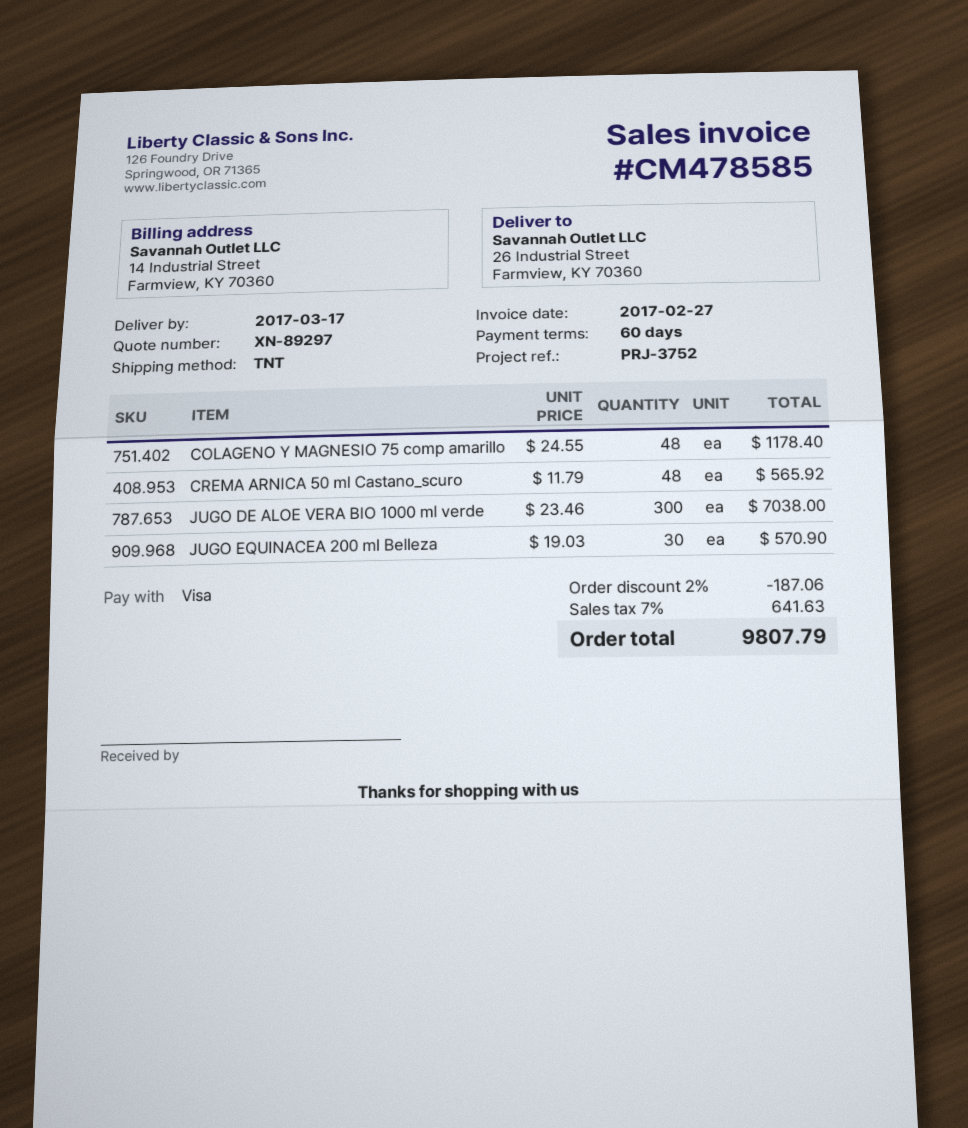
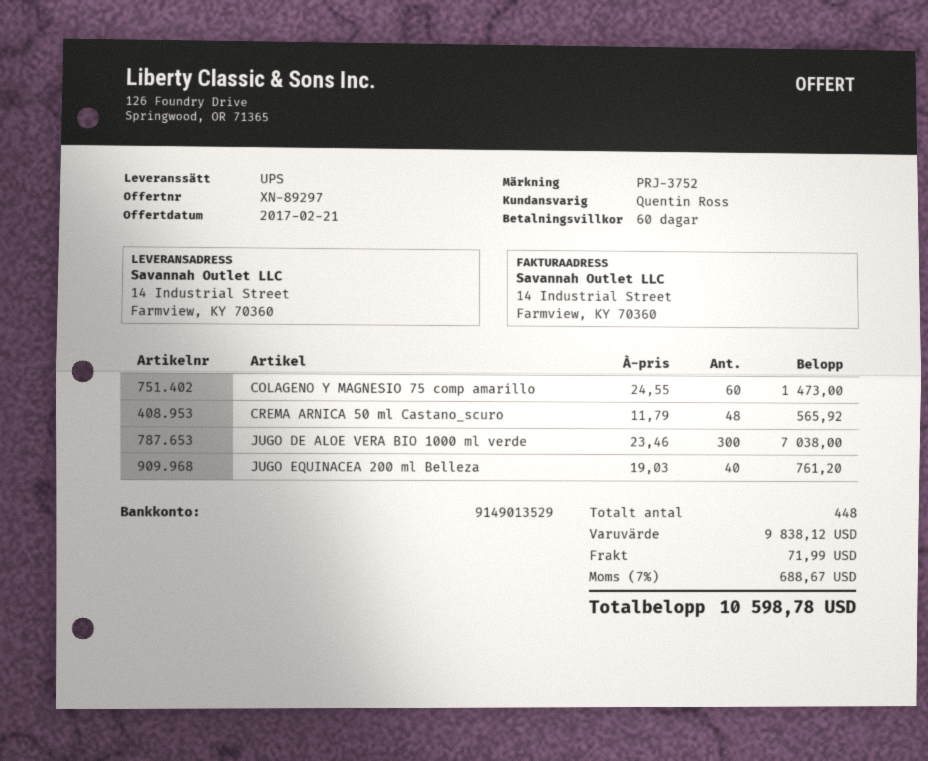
shipping method: TNT -> UPS
ship to: 26 Industrial Street, Farmview, KY 70360 -> 14 Industrial Street, Farmview, KY 70360
COLAGENO Y MAGNESIO 75 comp amarillo: 48 x 24.55 = 1178.40 -> 60 x 24.55 = 1473.00
JUGO EQUINACEA 200 ml Belleza: 30 x 19.03 = 570.90 -> 40 x 19.03 = 761.20
discount: 2% = 187.06 -> none
shipping: none -> 71.99
tax: 7% = 641.63 -> 7% = 688.67
total: 9807.79 -> 10598.78

